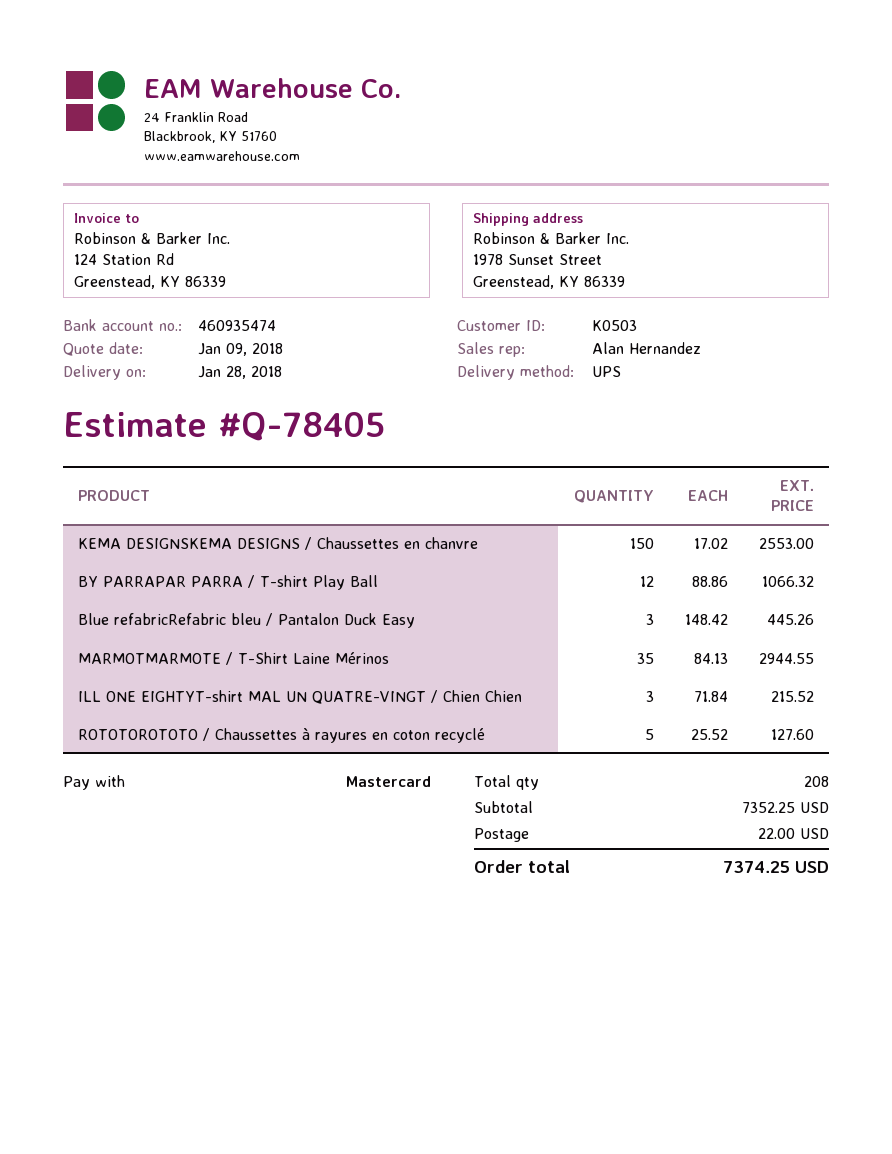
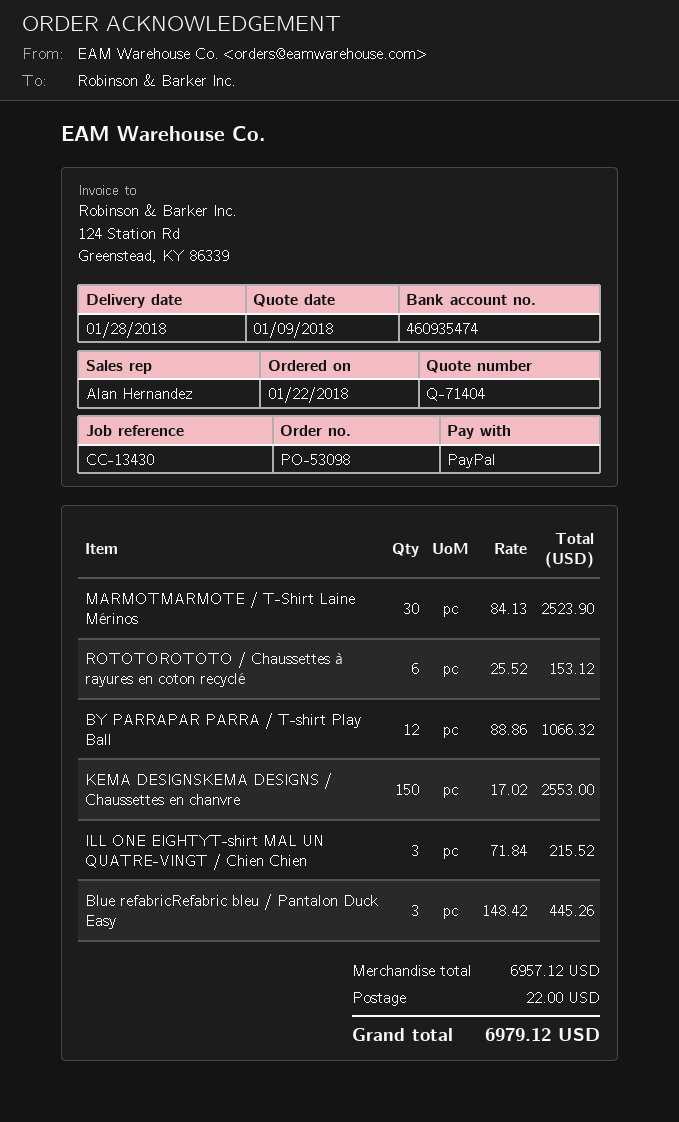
quote number: Q-78405 -> Q-71404
payment method: Mastercard -> PayPal
MARMOTMARMOTE / T-Shirt Laine Mérinos: 35 x 84.13 = 2944.55 -> 30 x 84.13 = 2523.90
ROTOTOROTOTO / Chaussettes à rayures en coton recyclé: 5 x 25.52 = 127.60 -> 6 x 25.52 = 153.12
subtotal: 7352.25 -> 6957.12
total: 7374.25 -> 6979.12

